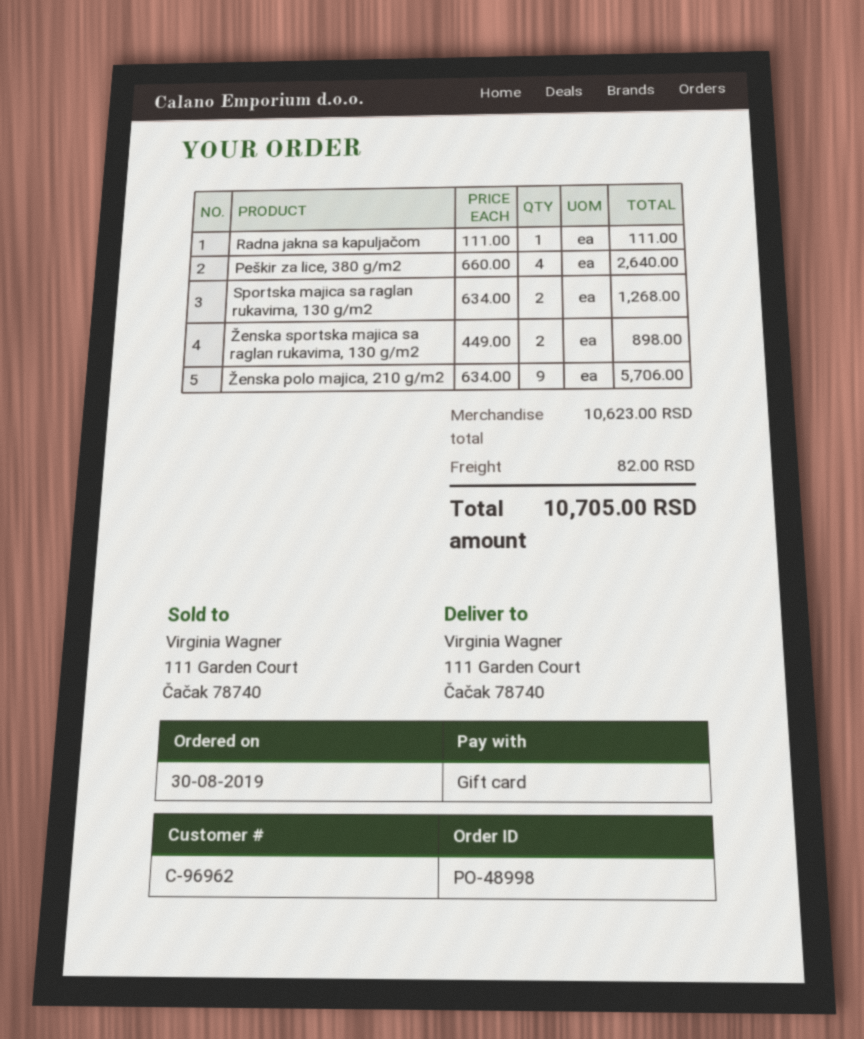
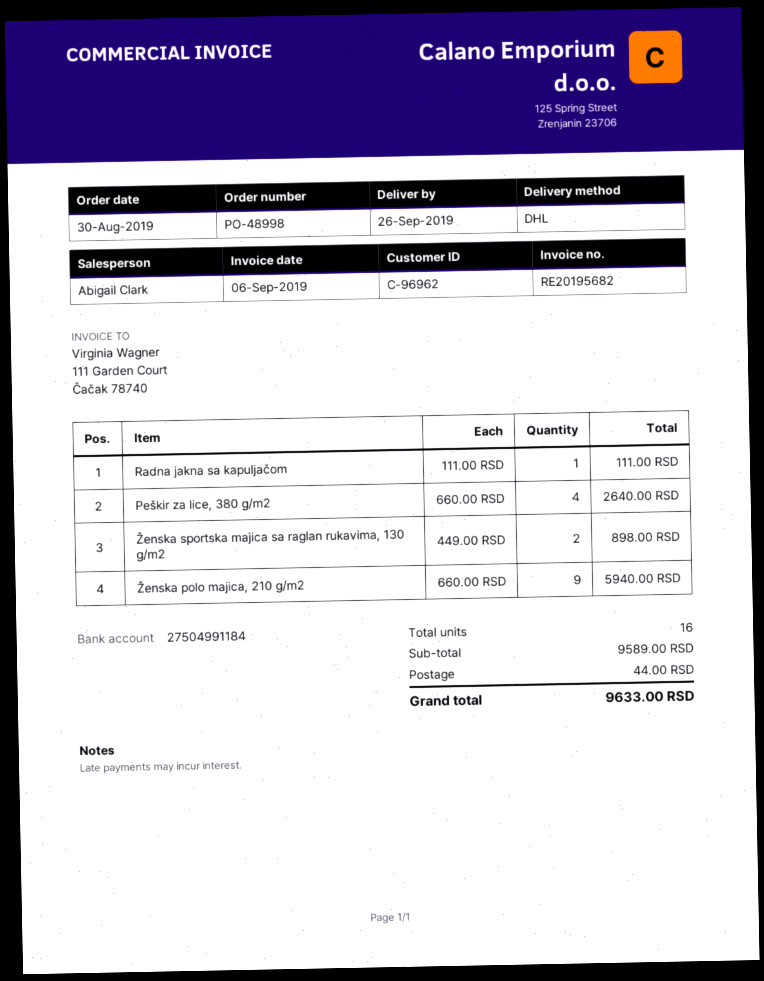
Sportska majica sa raglan rukavima, 130 g/m2: 2 x 634.00 = 1268.00 -> none
Ženska polo majica, 210 g/m2: 9 x 634.00 = 5706.00 -> 9 x 660.00 = 5940.00
subtotal: 10623.00 -> 9589.00
shipping: 82.00 -> 44.00
total: 10705.00 -> 9633.00

